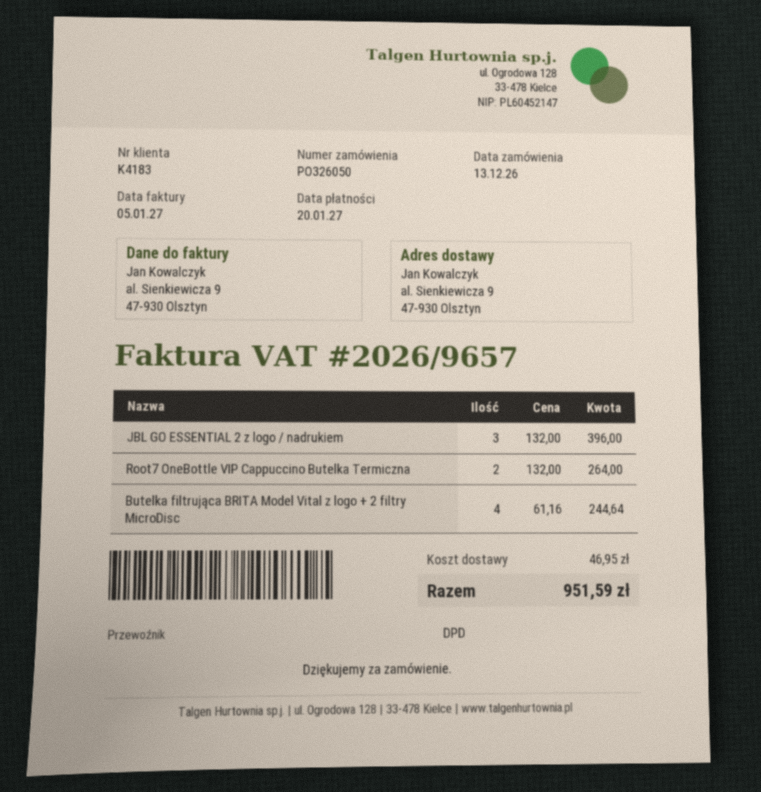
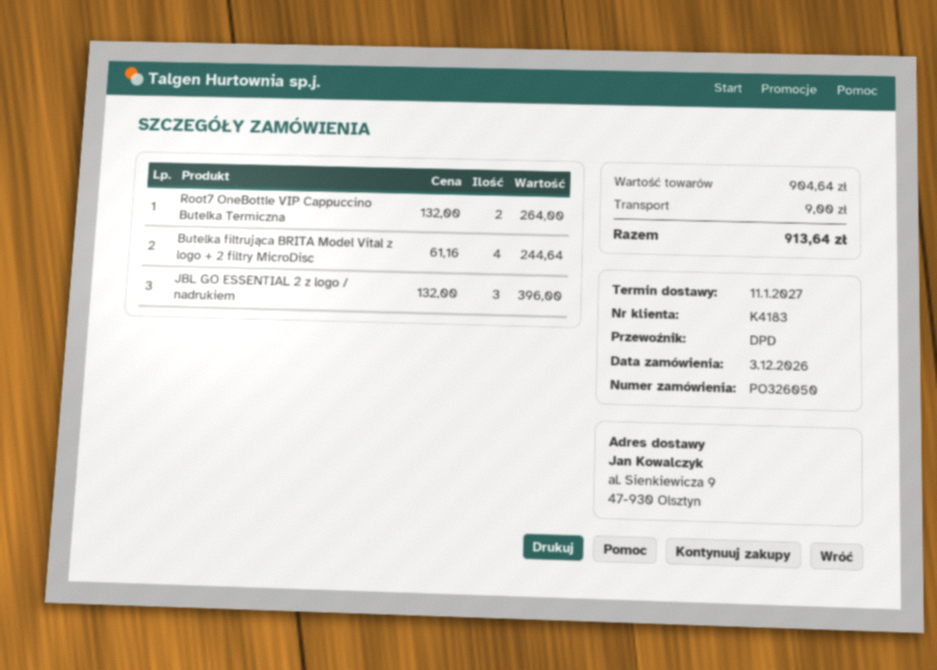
order date: 2026-12-13 -> 2026-12-03
shipping: 46.95 -> 9.00
total: 951.59 -> 913.64

